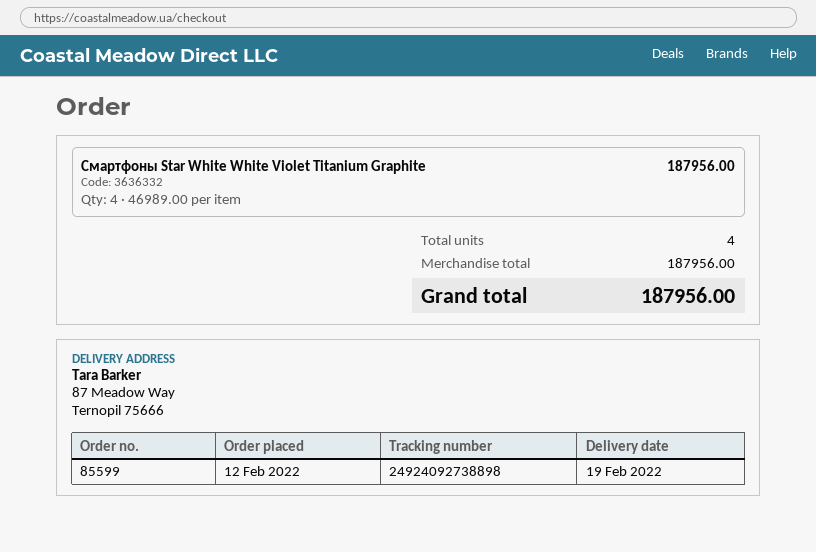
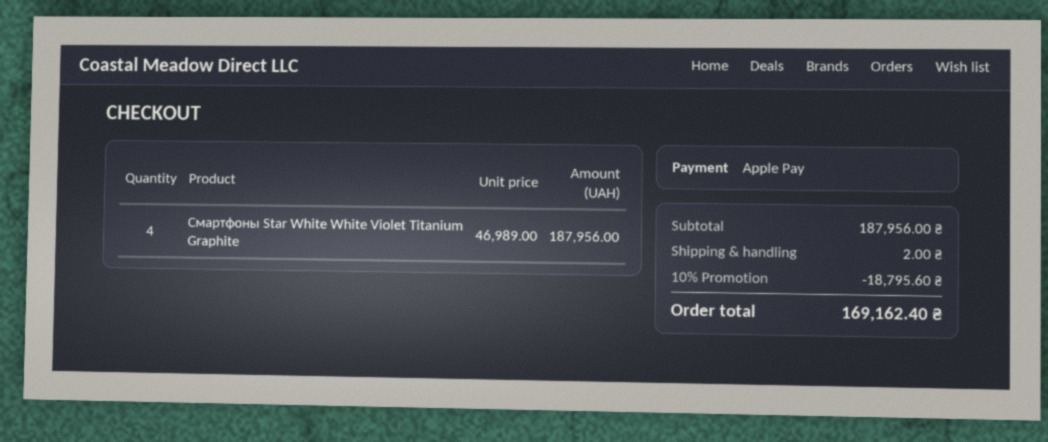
discount: none -> 10% = 18795.60
shipping: none -> 2.00
total: 187956.00 -> 169162.40

